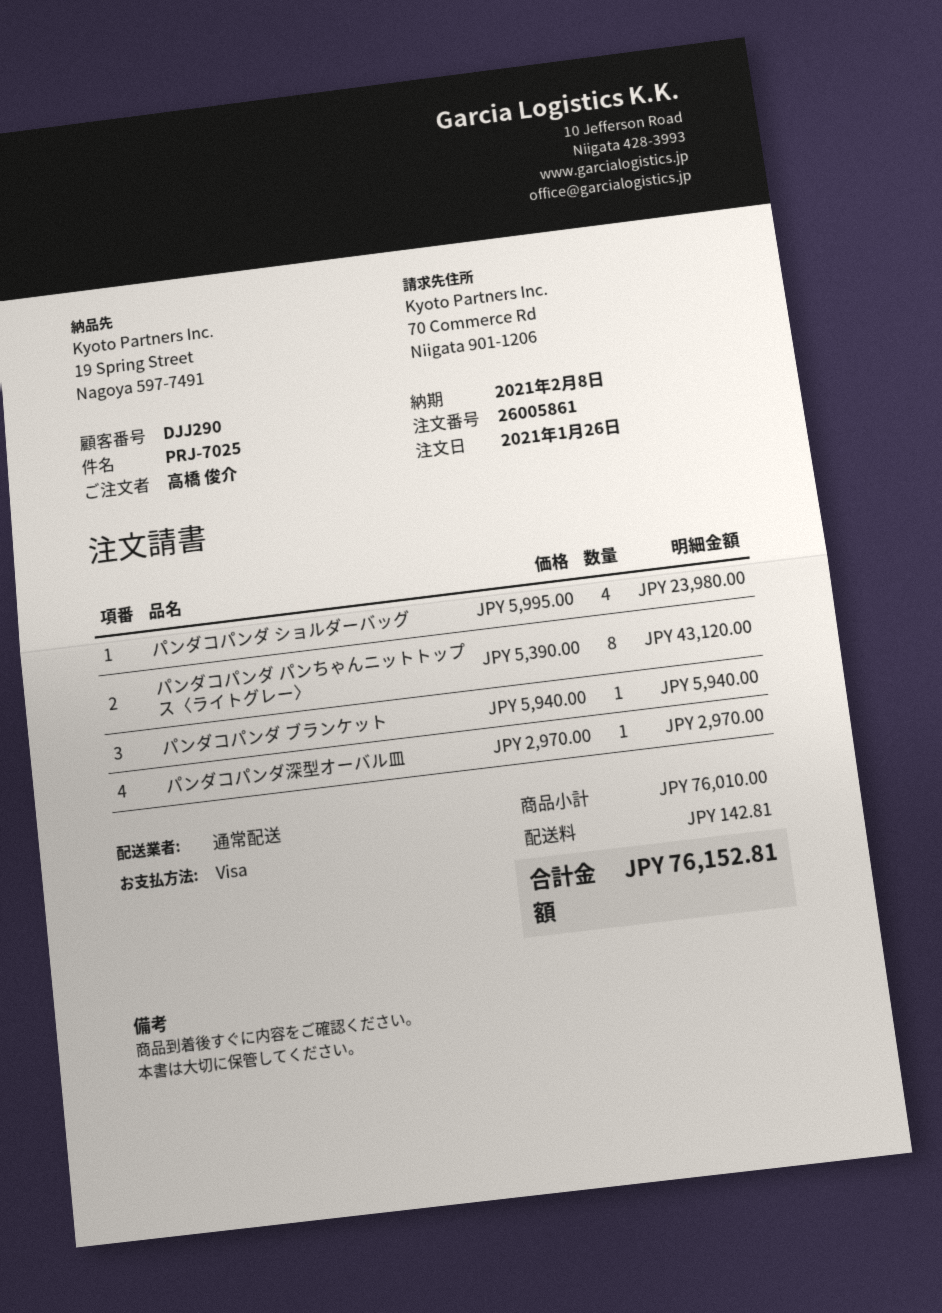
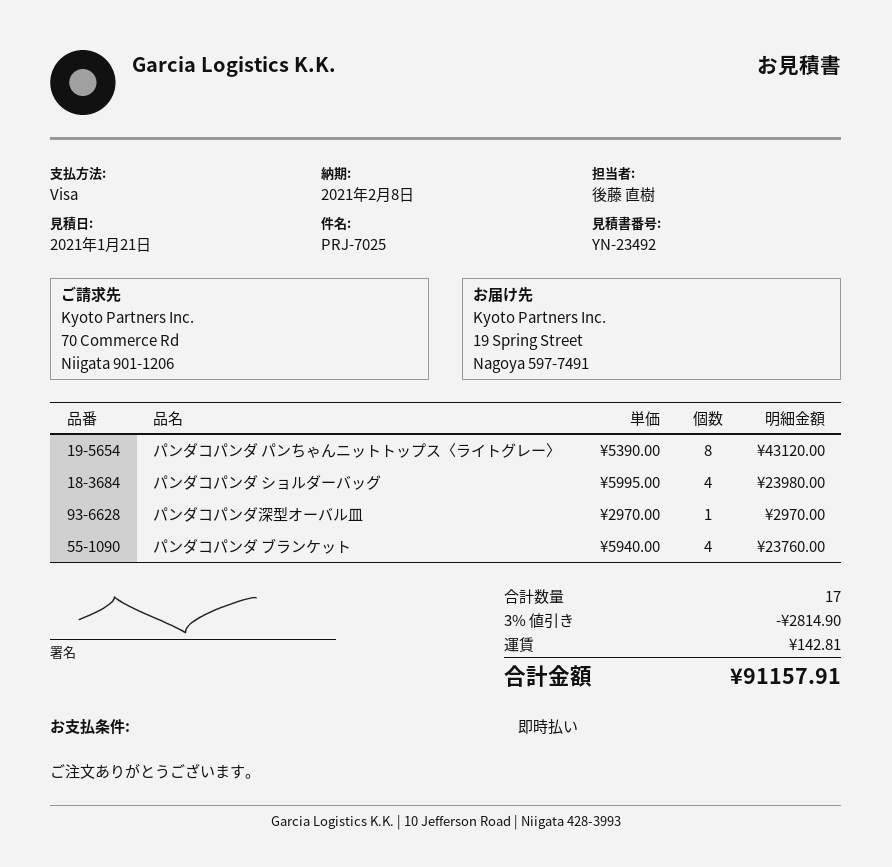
パンダコパンダ ブランケット: 1 x 5940.00 = 5940.00 -> 4 x 5940.00 = 23760.00
discount: none -> 3% = 2814.90
total: 76152.81 -> 91157.91

